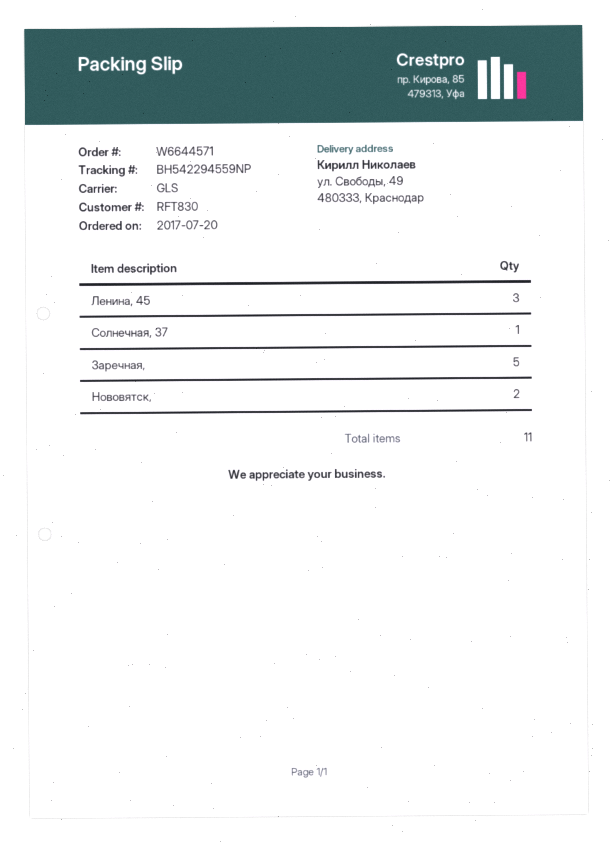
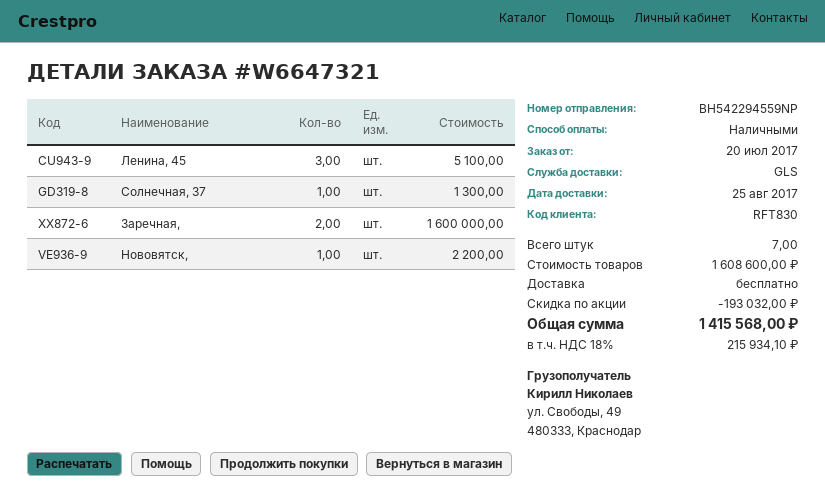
order number: W6644571 -> W6647321
Заречная,: 5 -> 2
Нововятск,: 2 -> 1
total quantity: 11 -> 7

